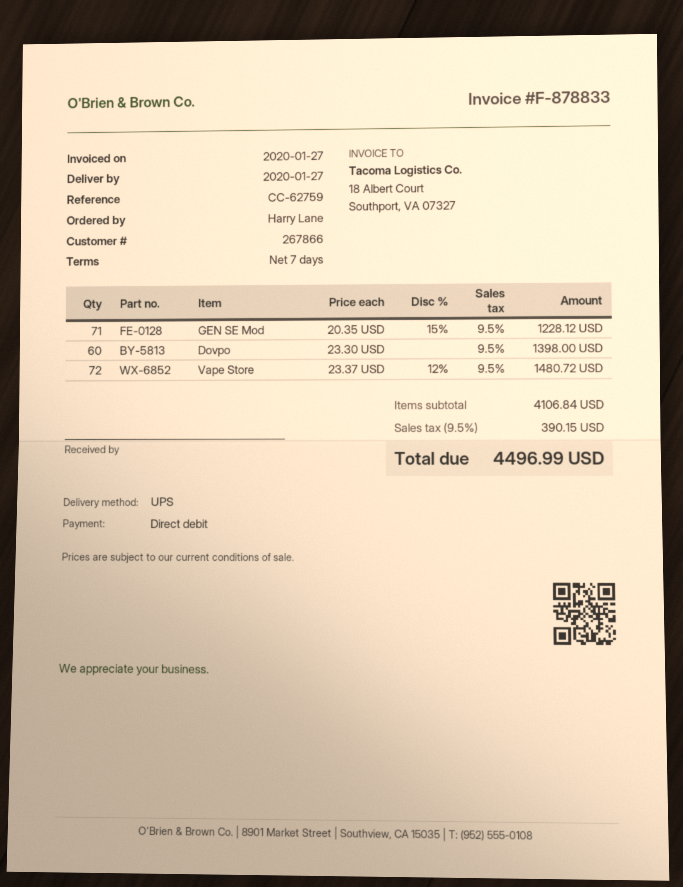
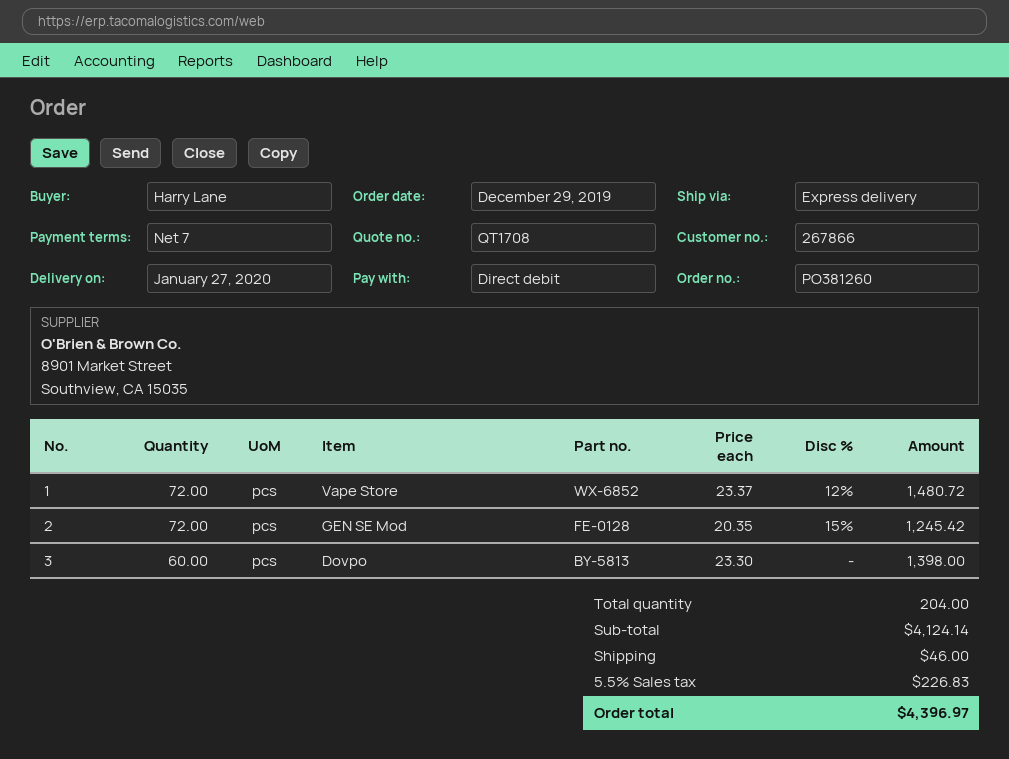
shipping method: UPS -> express
GEN SE Mod: 71 x 20.35 - 15% = 1228.12 -> 72 x 20.35 - 15% = 1245.42
subtotal: 4106.84 -> 4124.14
shipping: none -> 46.00
tax: 9.5% = 390.15 -> 5.5% = 226.83
total: 4496.99 -> 4396.97

